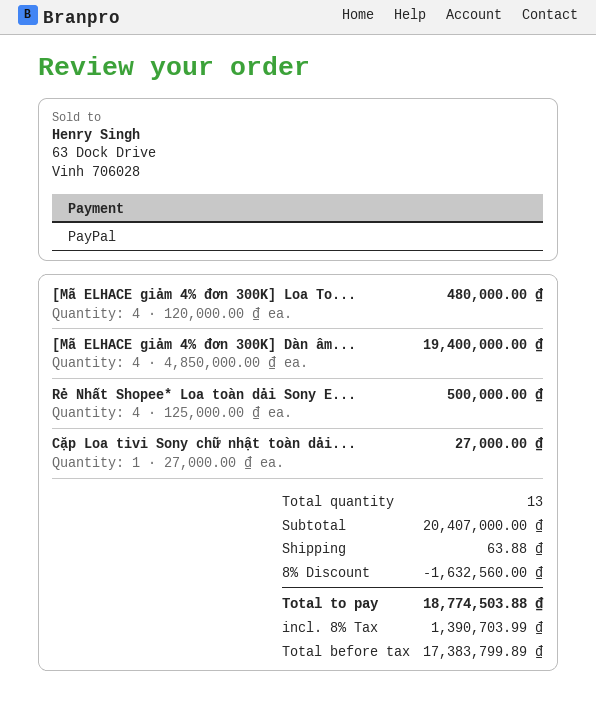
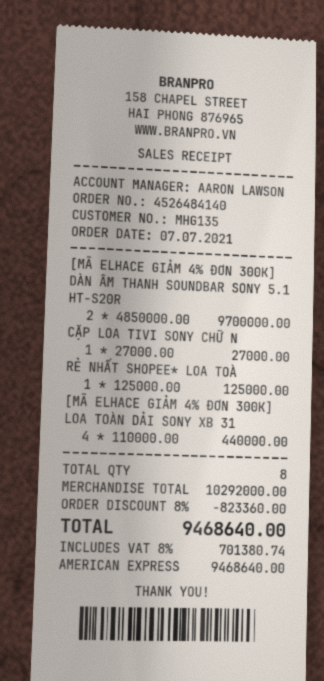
payment method: PayPal -> American Express
[Mã ELHACE giảm 4% đơn 300K] Loa To...: 4 x 120000.00 = 480000.00 -> 4 x 110000.00 = 440000.00
[Mã ELHACE giảm 4% đơn 300K] Dàn âm...: 4 x 4850000.00 = 19400000.00 -> 2 x 4850000.00 = 9700000.00
Rẻ Nhất Shopee* Loa toàn dải Sony E...: 4 x 125000.00 = 500000.00 -> 1 x 125000.00 = 125000.00
total quantity: 13 -> 8
subtotal: 20407000.00 -> 10292000.00
discount: 8% = 1632560.00 -> 8% = 823360.00
shipping: 63.88 -> none
tax: 8% = 1390703.99 -> 8% = 701380.74
total: 18774503.88 -> 9468640.00

